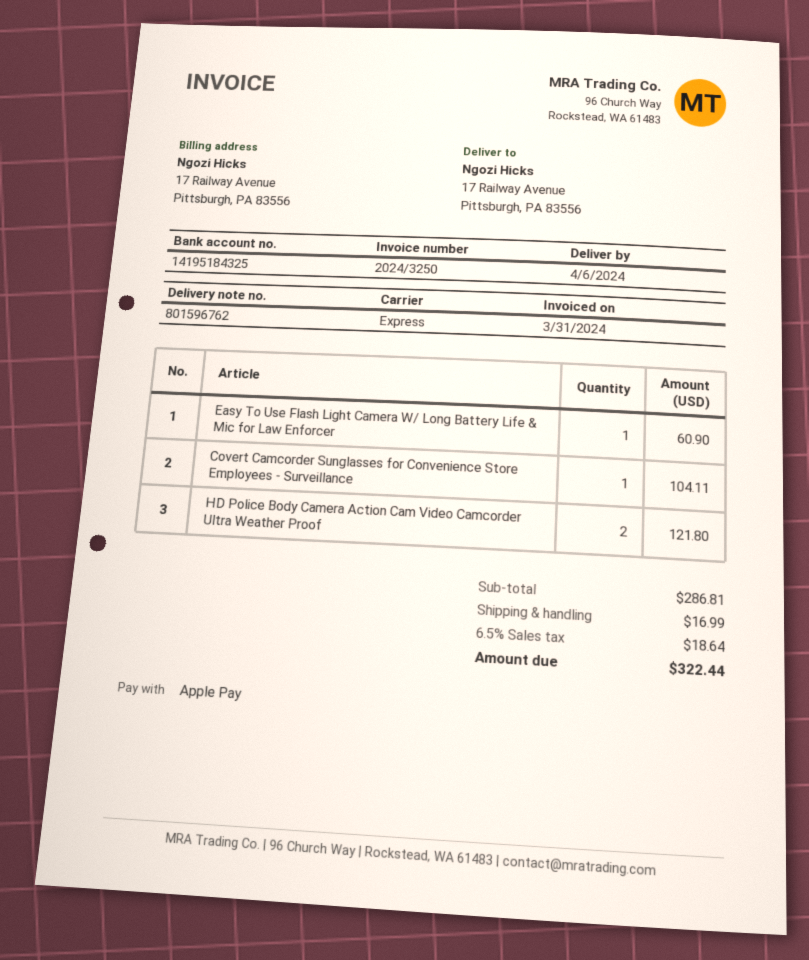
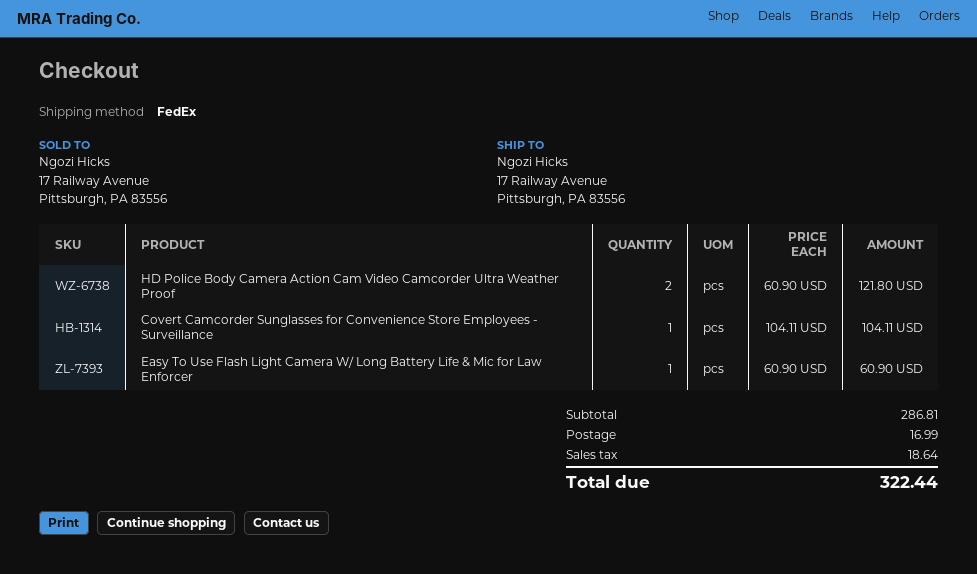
shipping method: express -> FedEx

